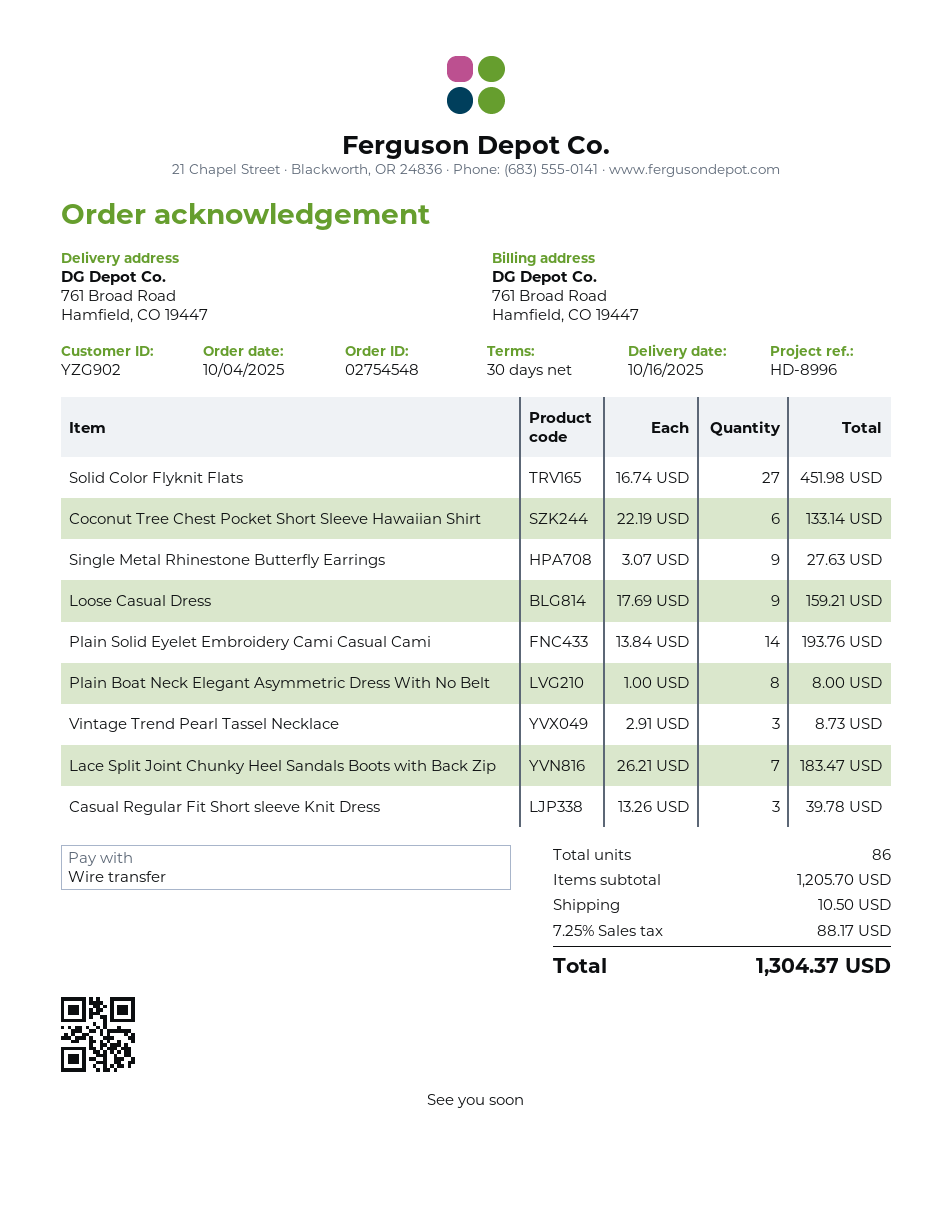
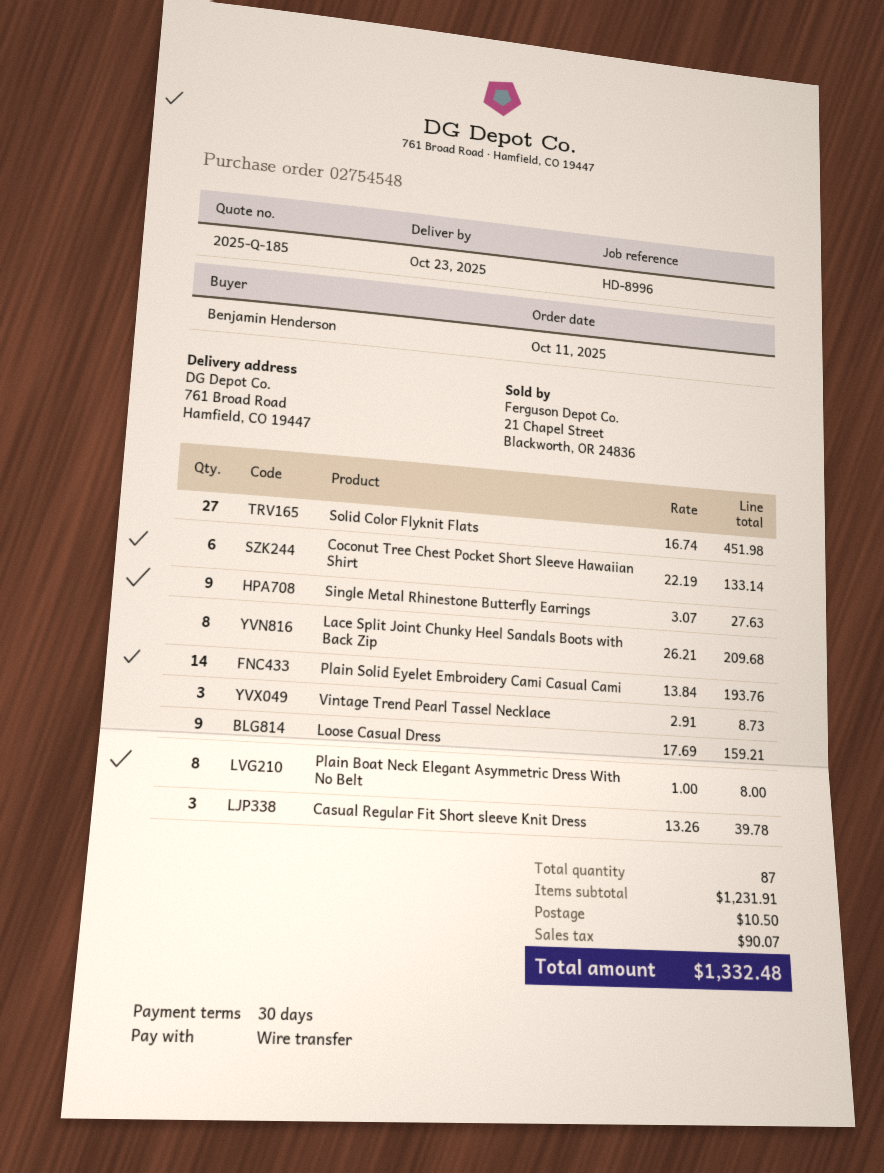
order date: 2025-10-04 -> 2025-10-11
delivery date: 2025-10-16 -> 2025-10-23
Lace Split Joint Chunky Heel Sandals Boots with Back Zip: 7 x 26.21 = 183.47 -> 8 x 26.21 = 209.68
total quantity: 86 -> 87
subtotal: 1205.70 -> 1231.91
tax: 88.17 -> 90.07
total: 1304.37 -> 1332.48

